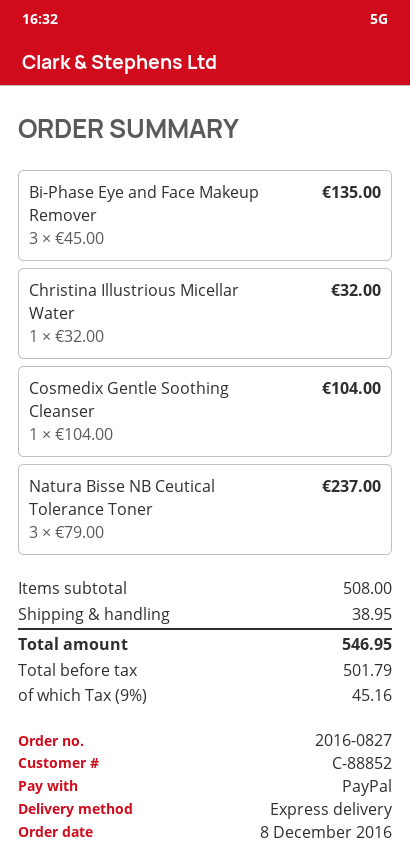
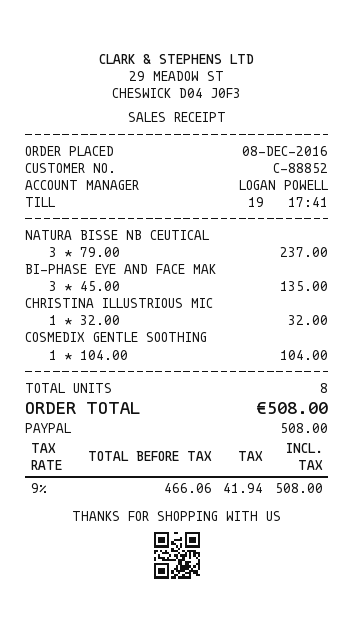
shipping: 38.95 -> none
net: 501.79 -> 466.06
tax: 9% = 45.16 -> 9% = 41.94
total: 546.95 -> 508.00

